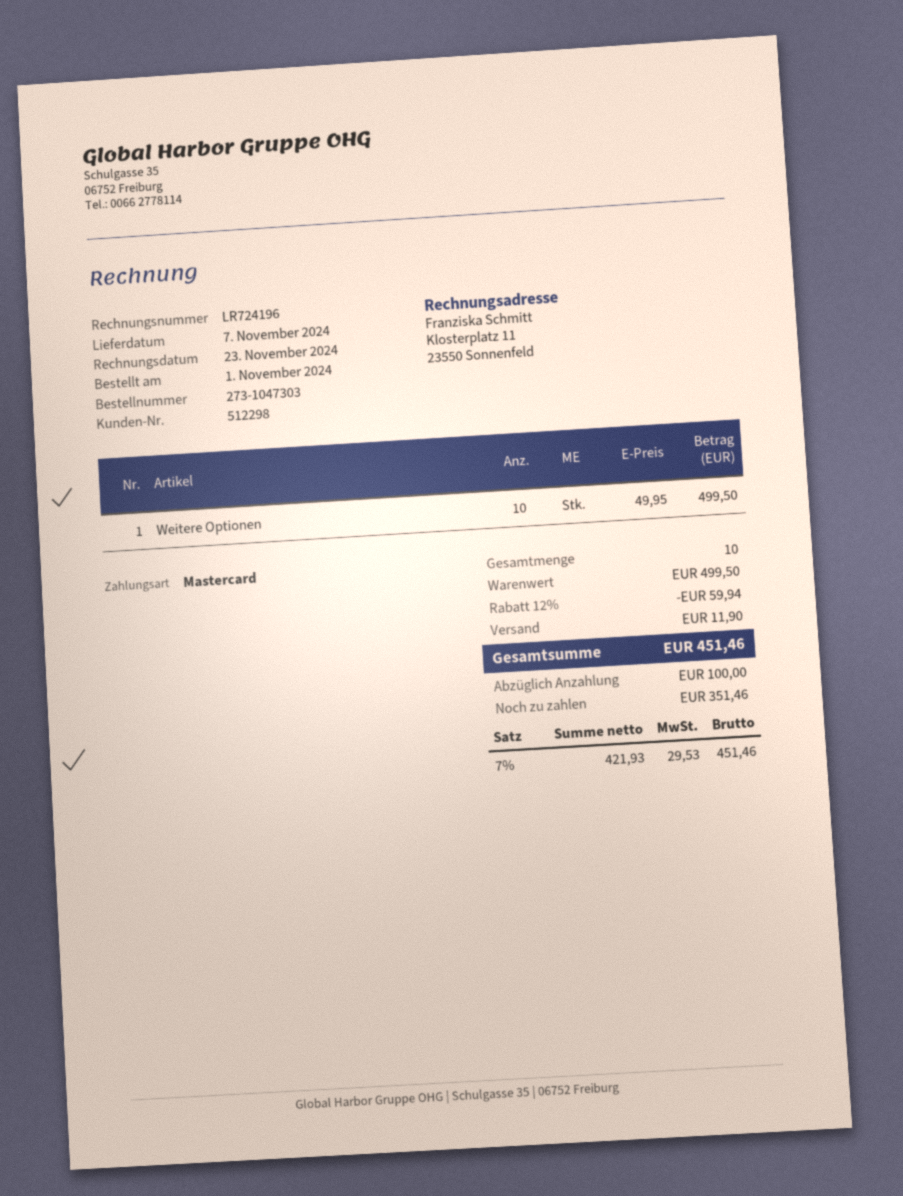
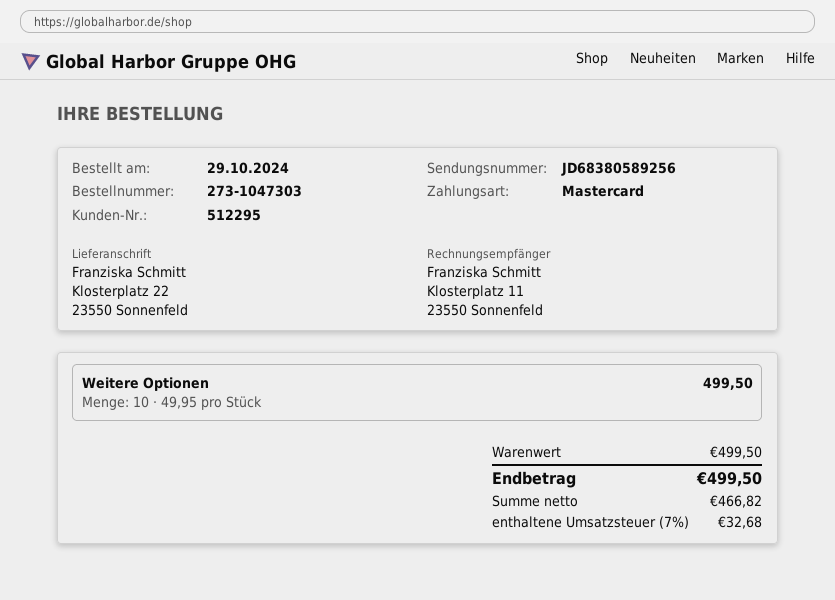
order date: 2024-11-01 -> 2024-10-29
customer number: 512298 -> 512295
discount: 12% = 59.94 -> none
shipping: 11.90 -> none
net: 421.93 -> 466.82
tax: 7% = 29.53 -> 7% = 32.68
total: 451.46 -> 499.50

